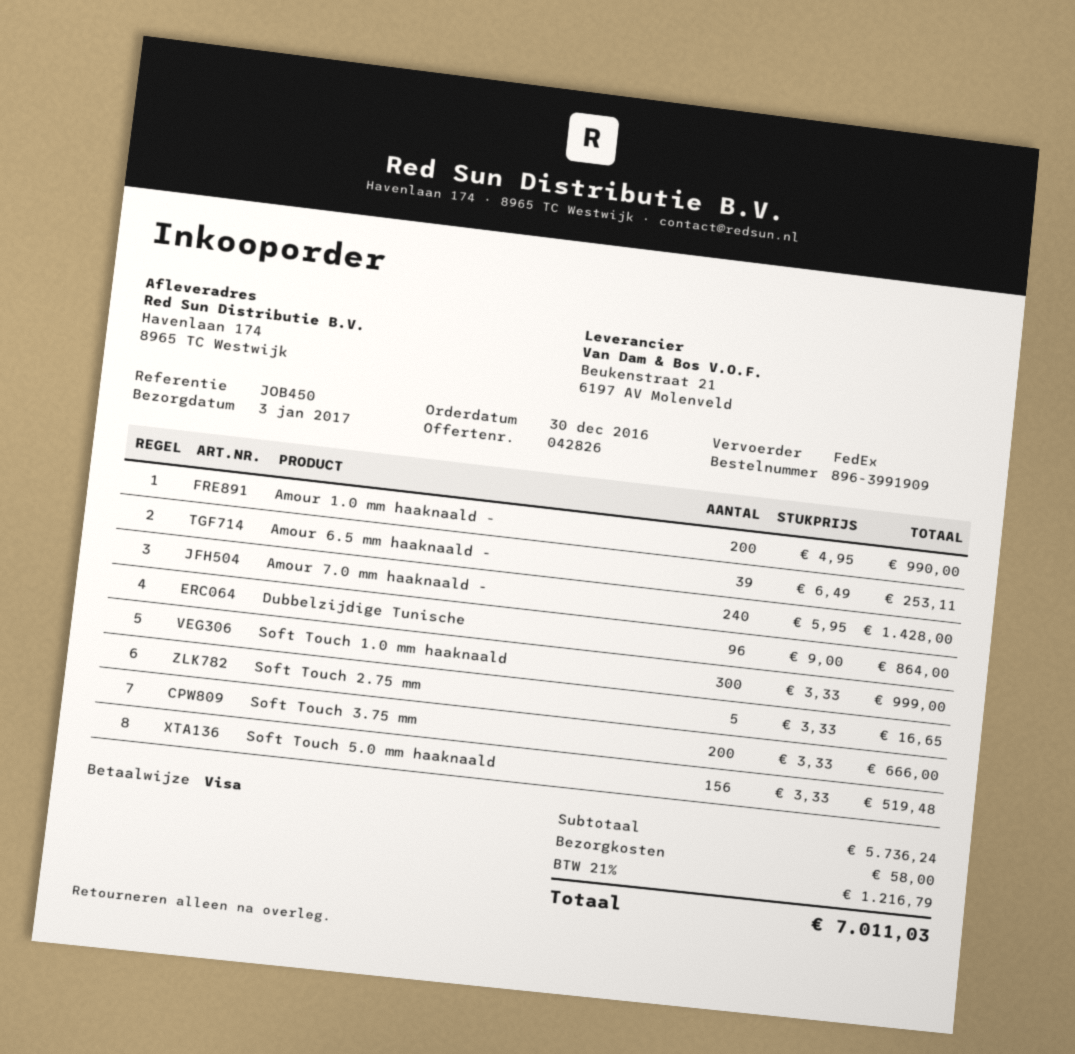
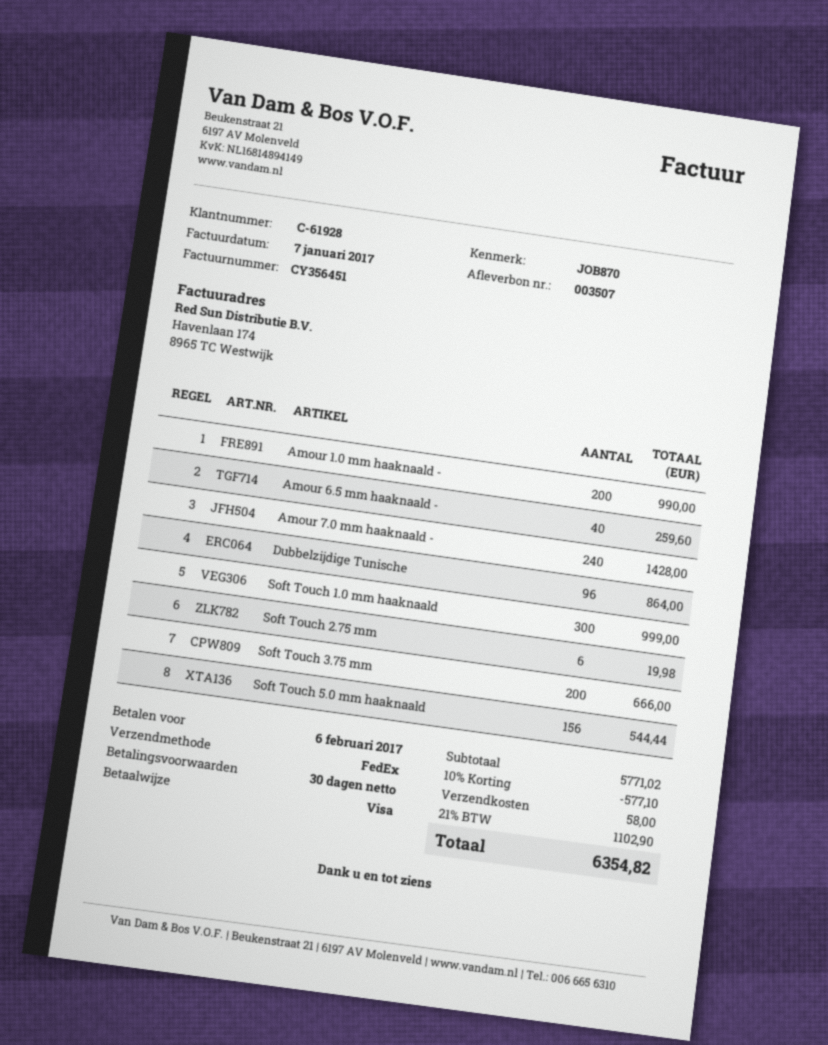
reference: JOB450 -> JOB870
Amour 6.5 mm haaknaald -: 39 for 253.11 -> 40 for 259.60
Soft Touch 2.75 mm: 5 for 16.65 -> 6 for 19.98
Soft Touch 5.0 mm haaknaald: 156 for 519.48 -> 156 for 544.44
subtotal: 5736.24 -> 5771.02
discount: none -> 10% = 577.10
tax: 21% = 1216.79 -> 21% = 1102.90
total: 7011.03 -> 6354.82

